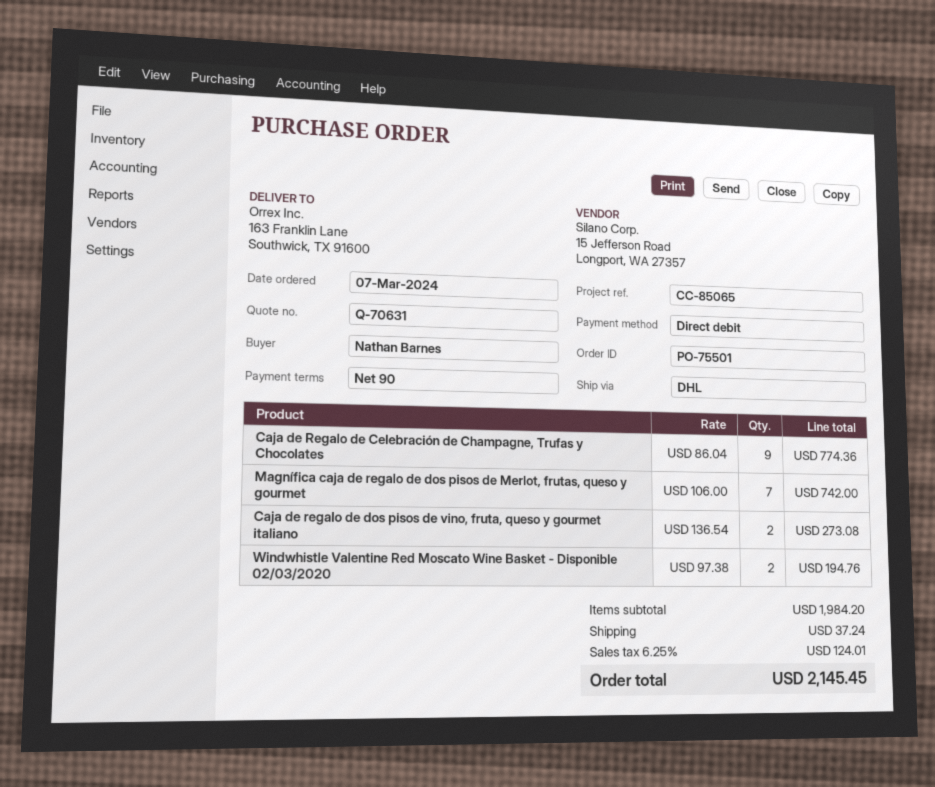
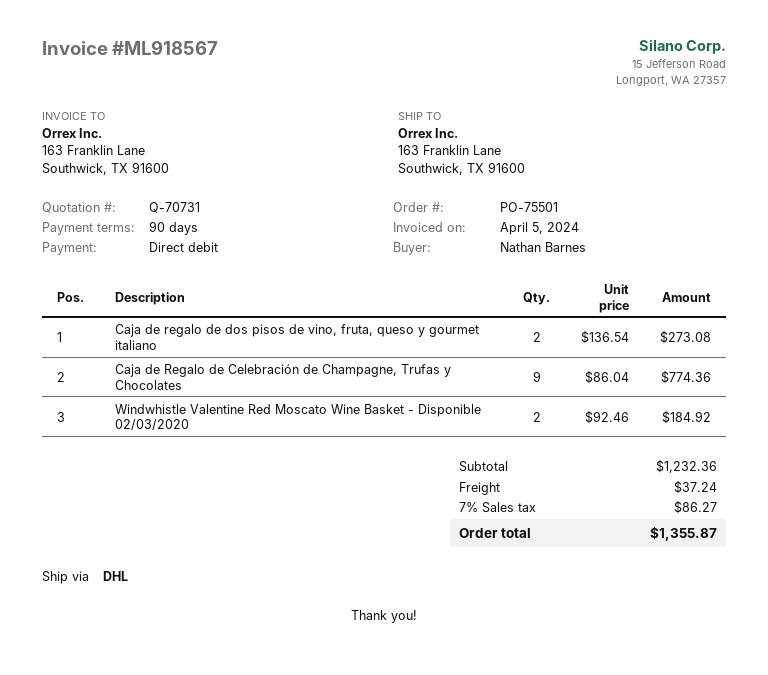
quote number: Q-70631 -> Q-70731
Magnífica caja de regalo de dos pisos de Merlot, frutas, queso y gourmet: 7 x 106.00 = 742.00 -> none
Windwhistle Valentine Red Moscato Wine Basket - Disponible 02/03/2020: 2 x 97.38 = 194.76 -> 2 x 92.46 = 184.92
subtotal: 1984.20 -> 1232.36
tax: 6.25% = 124.01 -> 7% = 86.27
total: 2145.45 -> 1355.87

